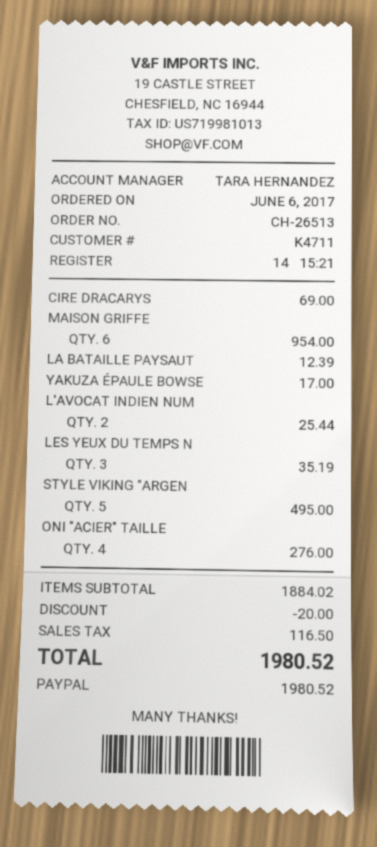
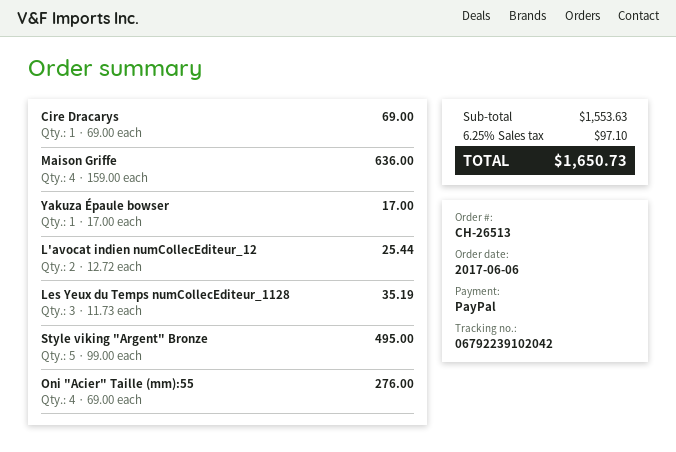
MAISON GRIFFE: 6 for 954.00 -> 4 for 636.00
LA BATAILLE PAYSAUT: 1 for 12.39 -> none
subtotal: 1884.02 -> 1553.63
discount: 20.00 -> none
tax: 116.50 -> 97.10
total: 1980.52 -> 1650.73

